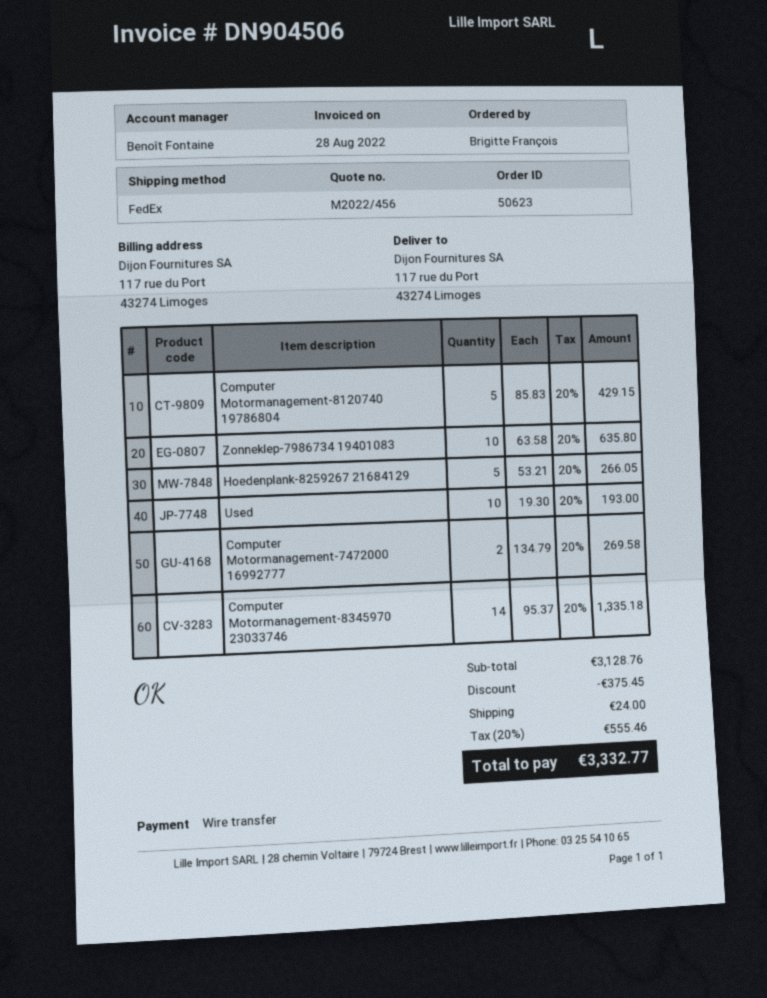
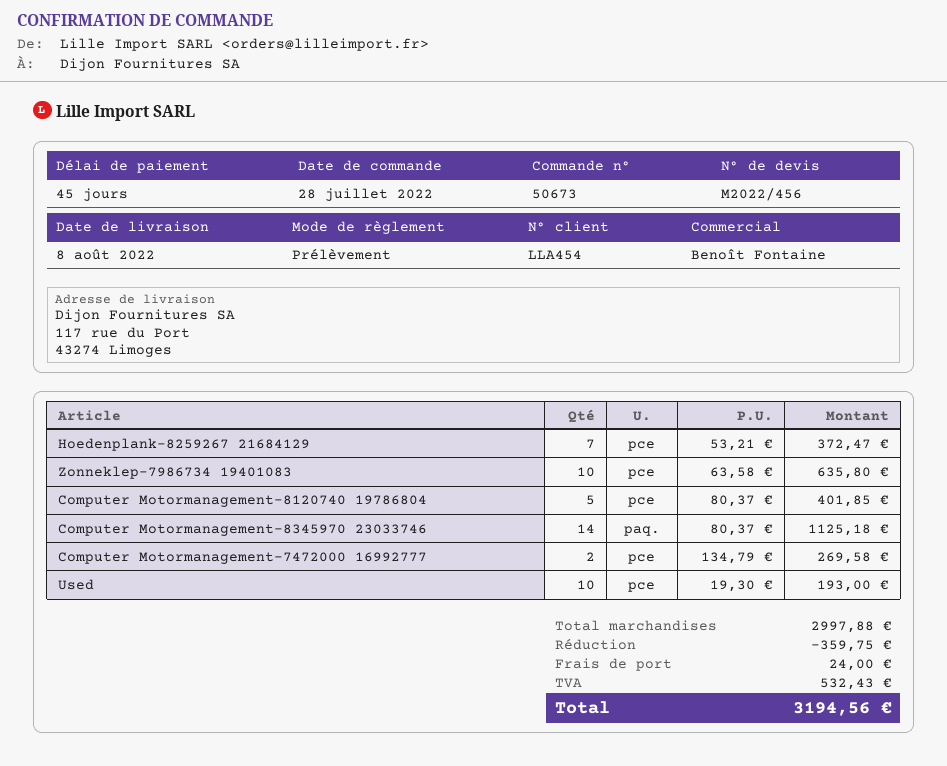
order number: 50623 -> 50673
payment method: bank transfer -> direct debit
Computer Motormanagement-8120740 19786804: 5 x 85.83 = 429.15 -> 5 x 80.37 = 401.85
Hoedenplank-8259267 21684129: 5 x 53.21 = 266.05 -> 7 x 53.21 = 372.47
Computer Motormanagement-8345970 23033746: 14 x 95.37 = 1335.18 -> 14 x 80.37 = 1125.18
subtotal: 3128.76 -> 2997.88
discount: 375.45 -> 359.75
tax: 555.46 -> 532.43
total: 3332.77 -> 3194.56

